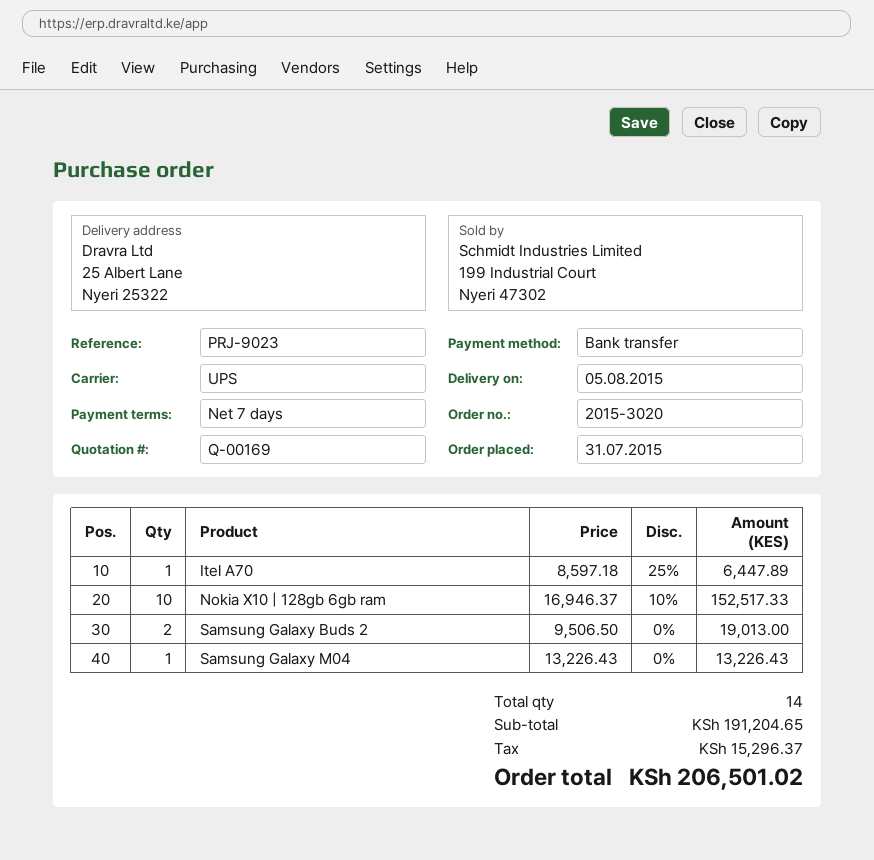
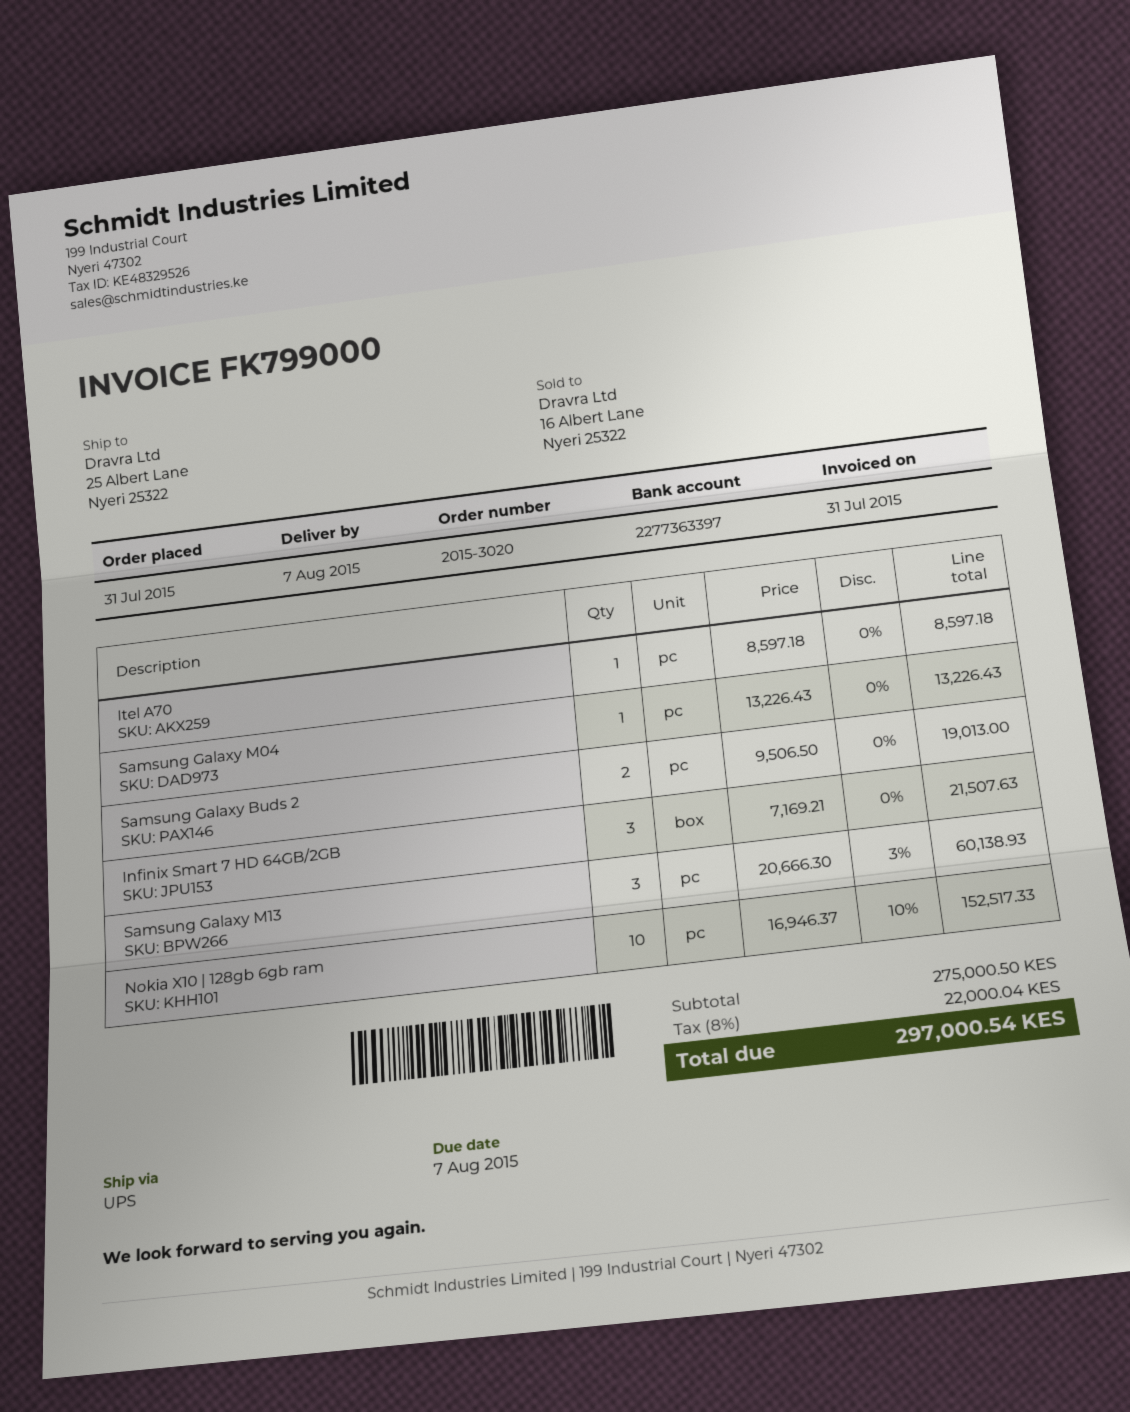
delivery date: 2015-08-05 -> 2015-08-07
Itel A70: 1 x 8597.18 - 25% = 6447.89 -> 1 x 8597.18 = 8597.18
Infinix Smart 7 HD 64GB/2GB: none -> 3 x 7169.21 = 21507.63
Samsung Galaxy M13: none -> 3 x 20666.30 - 3% = 60138.93
subtotal: 191204.65 -> 275000.50
tax: 15296.37 -> 22000.04
total: 206501.02 -> 297000.54

